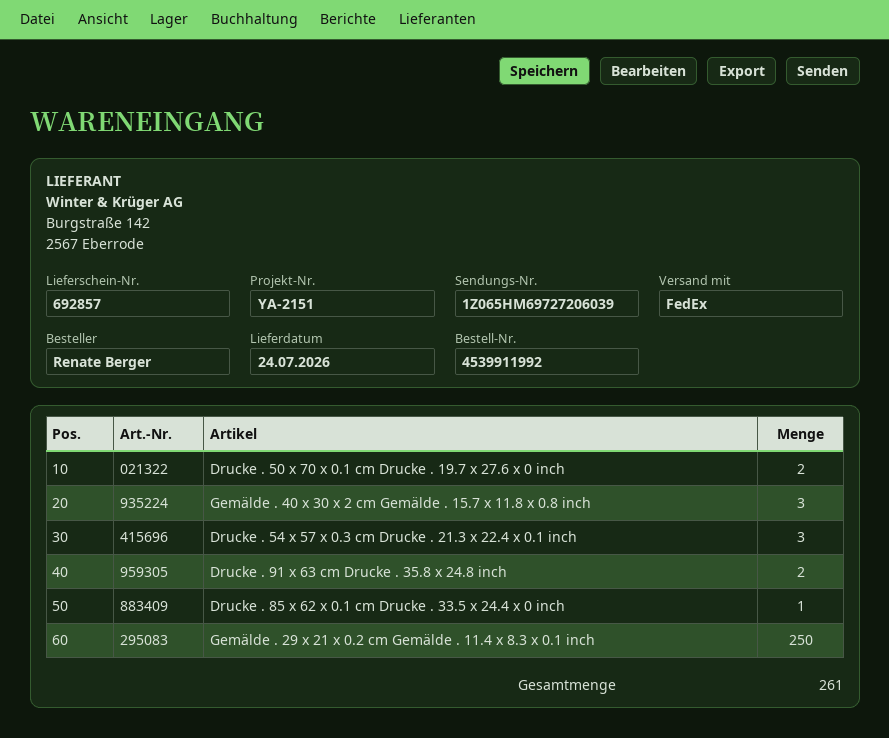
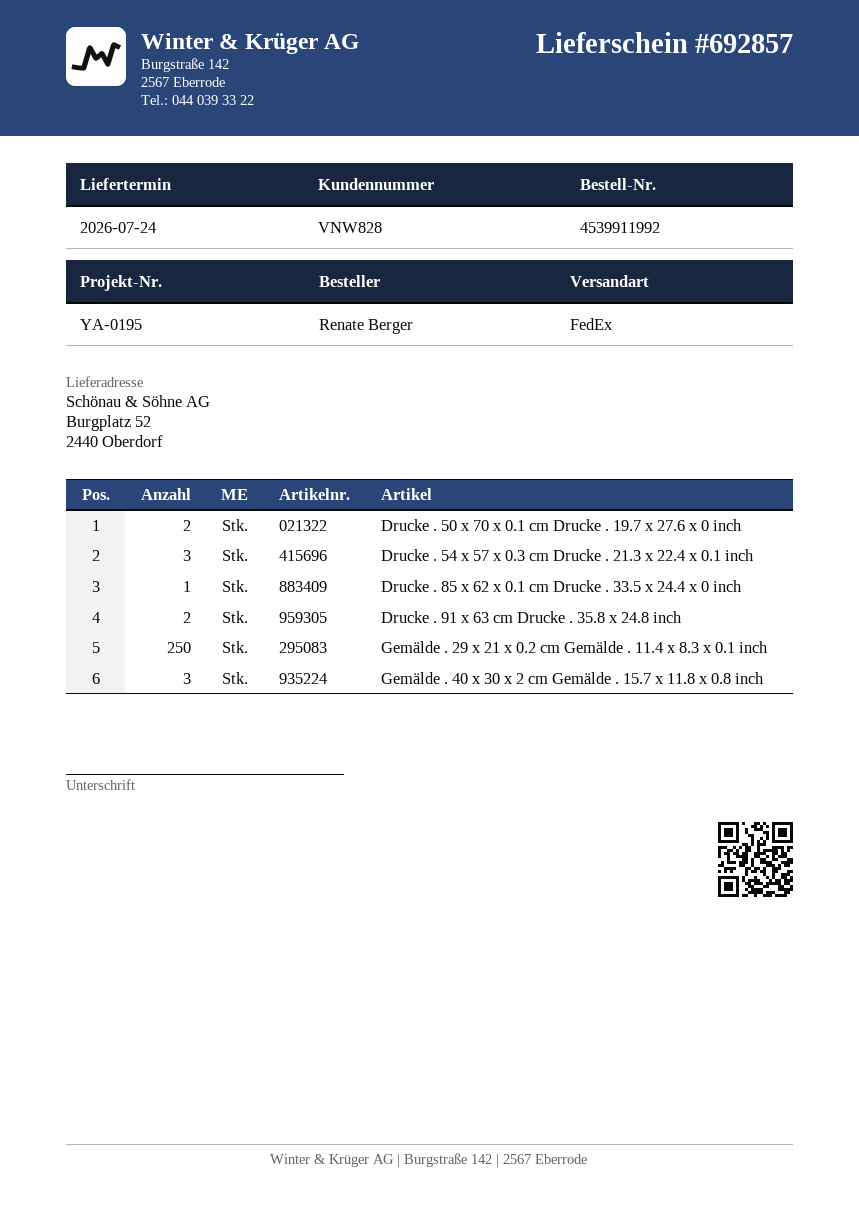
reference: YA-2151 -> YA-0195

